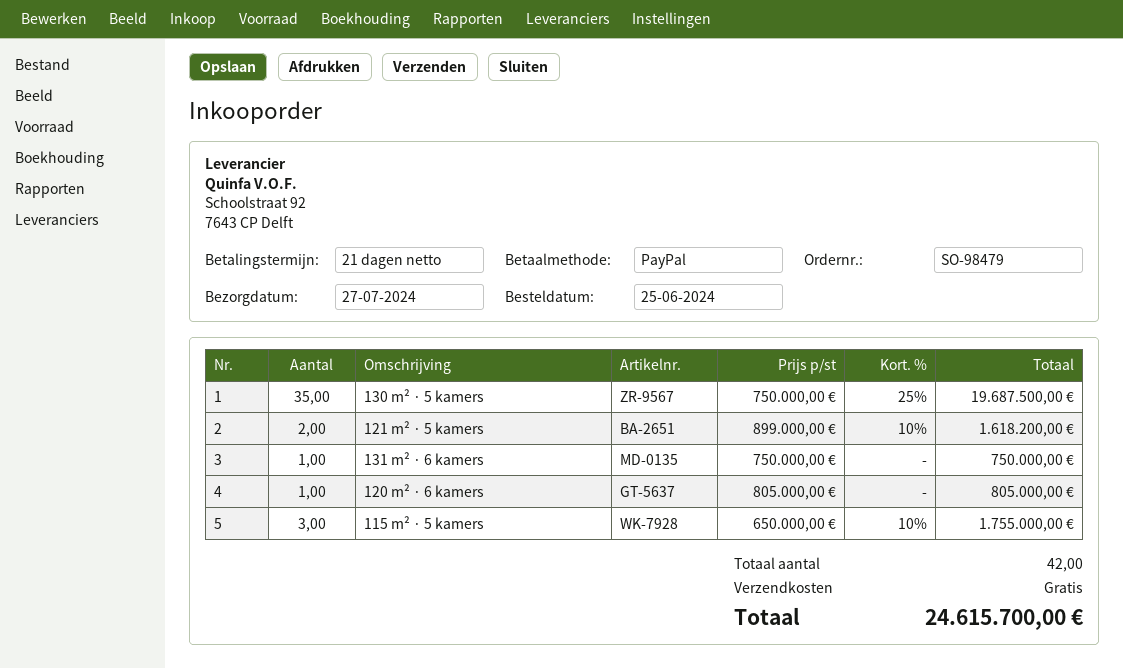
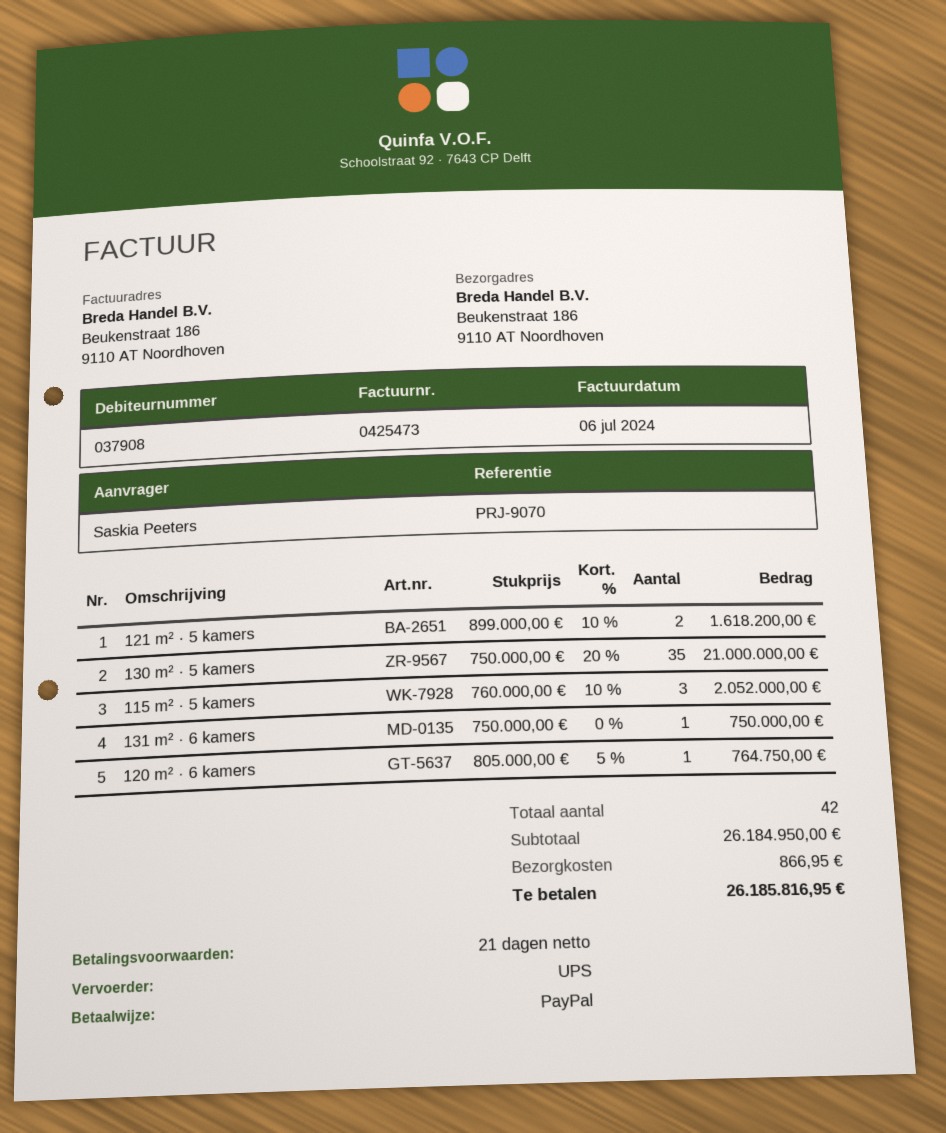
130 m² · 5 kamers: 35 x 750000.00 - 25% = 19687500.00 -> 35 x 750000.00 - 20% = 21000000.00
120 m² · 6 kamers: 1 x 805000.00 = 805000.00 -> 1 x 805000.00 - 5% = 764750.00
115 m² · 5 kamers: 3 x 650000.00 - 10% = 1755000.00 -> 3 x 760000.00 - 10% = 2052000.00
shipping: 0.00 -> 866.95
total: 24615700.00 -> 26185816.95

